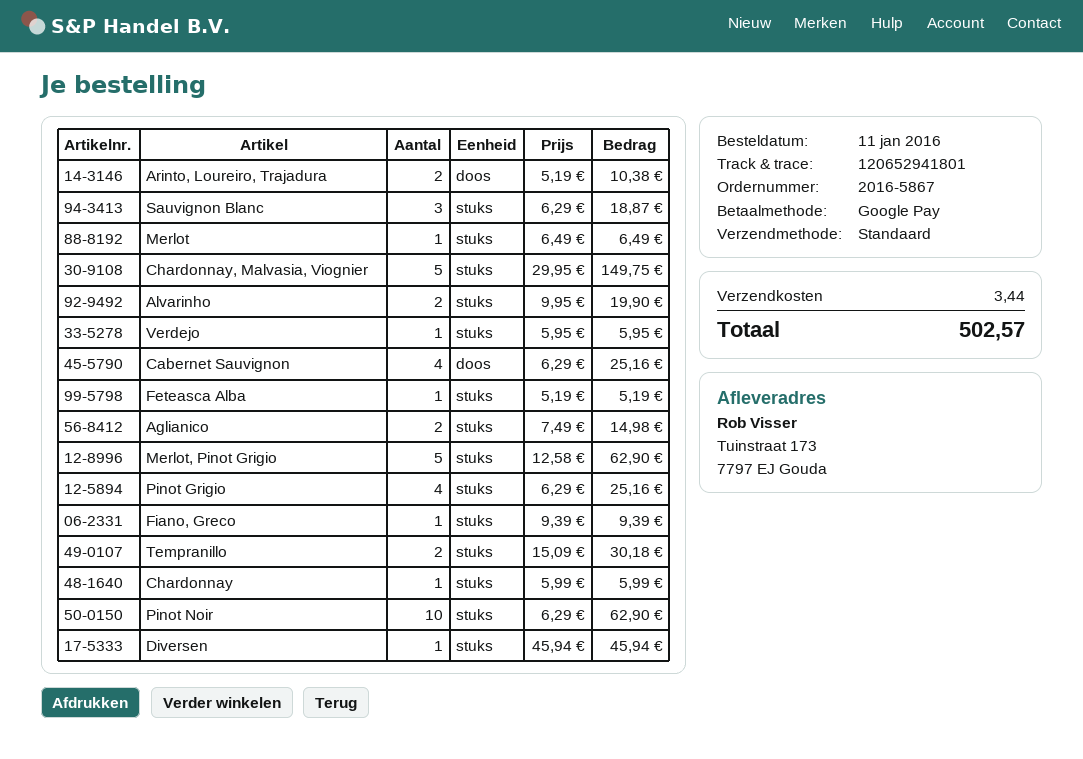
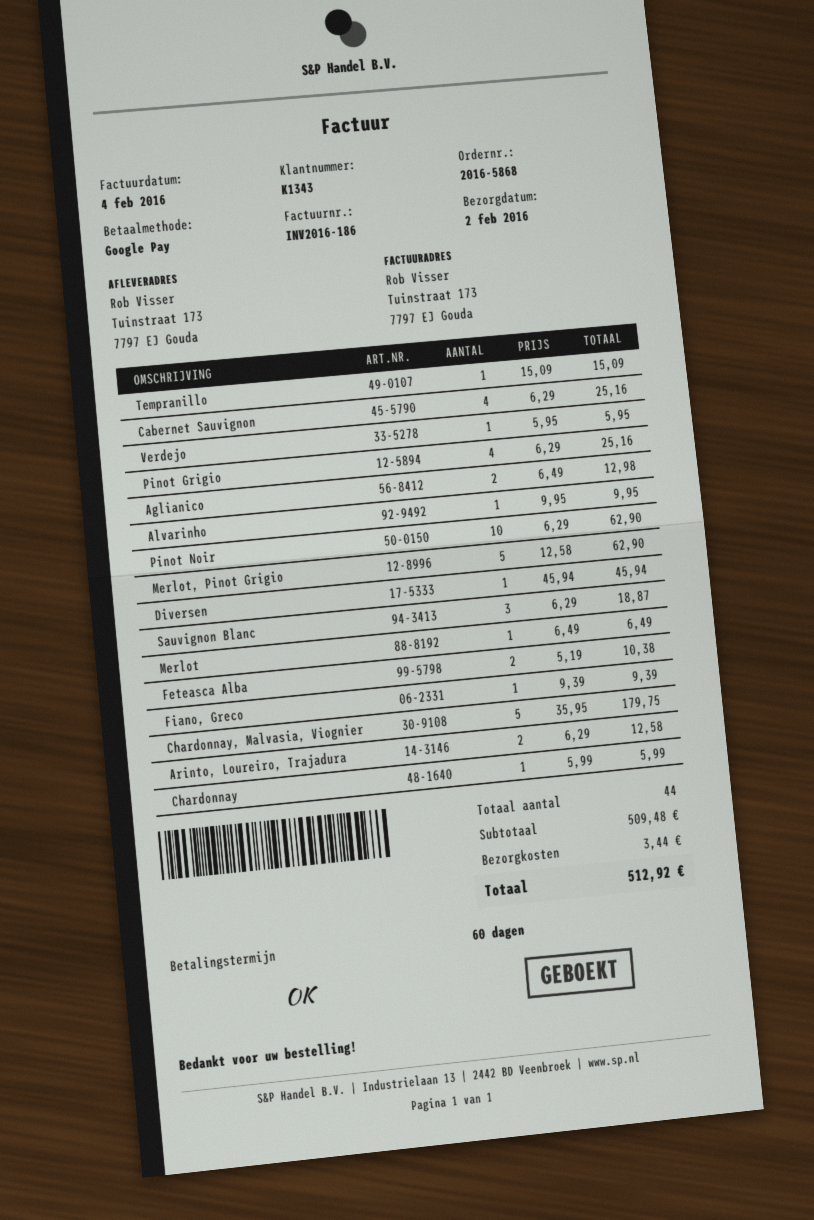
order number: 2016-5867 -> 2016-5868
Arinto, Loureiro, Trajadura: 2 x 5.19 = 10.38 -> 2 x 6.29 = 12.58
Chardonnay, Malvasia, Viognier: 5 x 29.95 = 149.75 -> 5 x 35.95 = 179.75
Alvarinho: 2 x 9.95 = 19.90 -> 1 x 9.95 = 9.95
Feteasca Alba: 1 x 5.19 = 5.19 -> 2 x 5.19 = 10.38
Aglianico: 2 x 7.49 = 14.98 -> 2 x 6.49 = 12.98
Tempranillo: 2 x 15.09 = 30.18 -> 1 x 15.09 = 15.09
total: 502.57 -> 512.92

